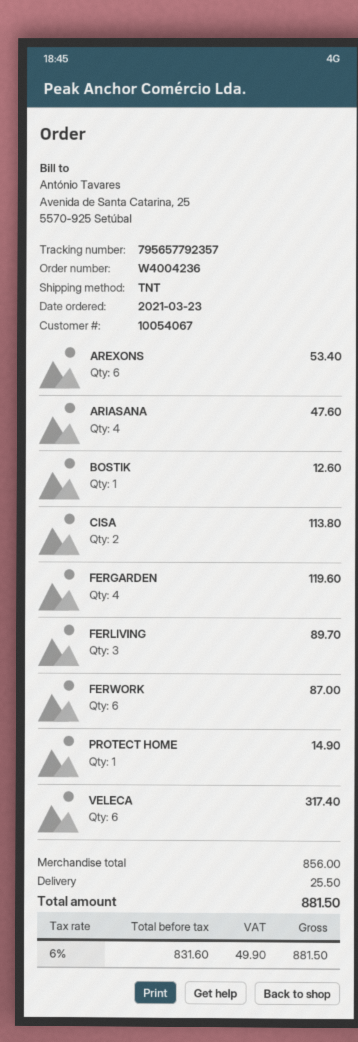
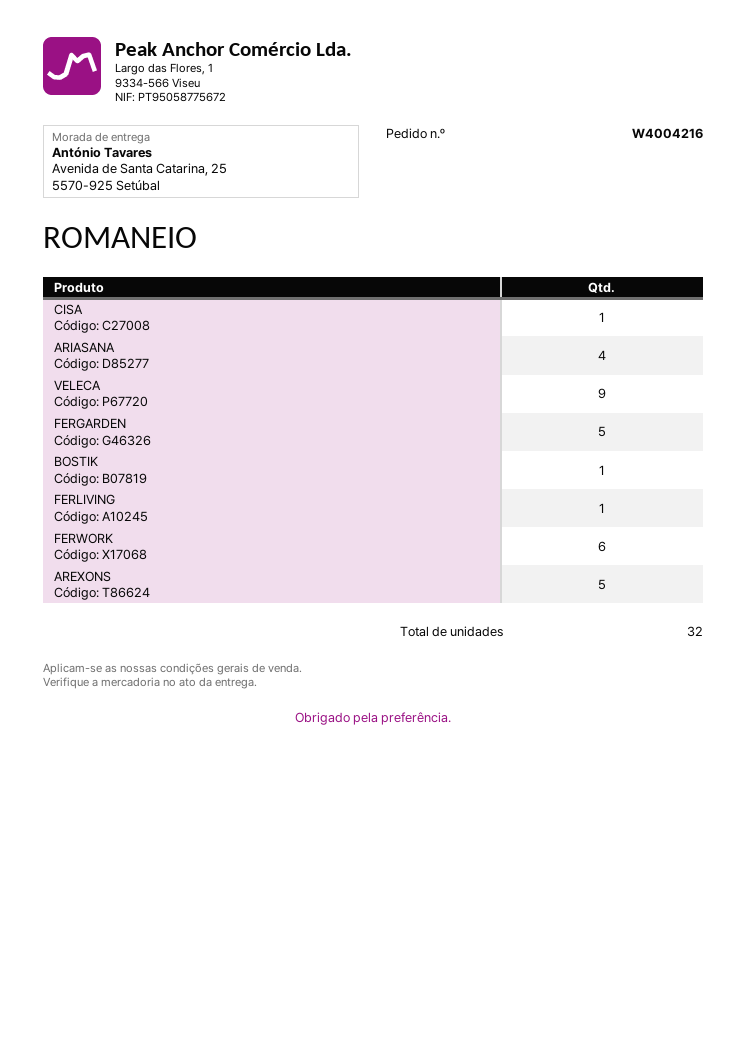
order number: W4004236 -> W4004216
AREXONS: 6 -> 5
CISA: 2 -> 1
FERGARDEN: 4 -> 5
FERLIVING: 3 -> 1
PROTECT HOME: 1 -> none
VELECA: 6 -> 9

